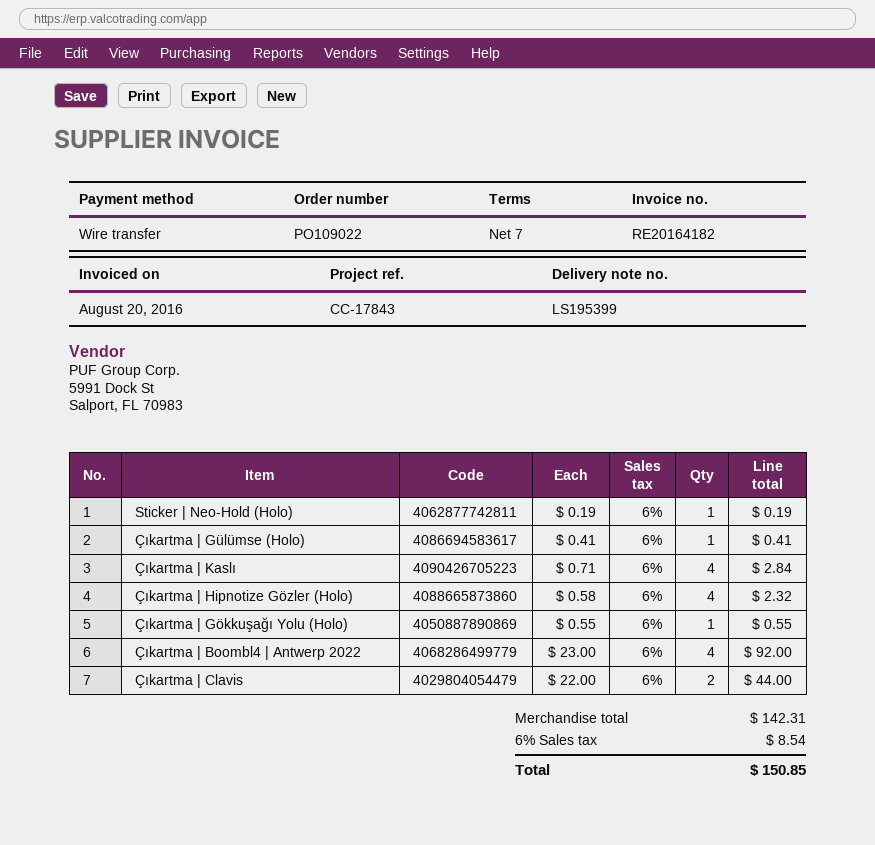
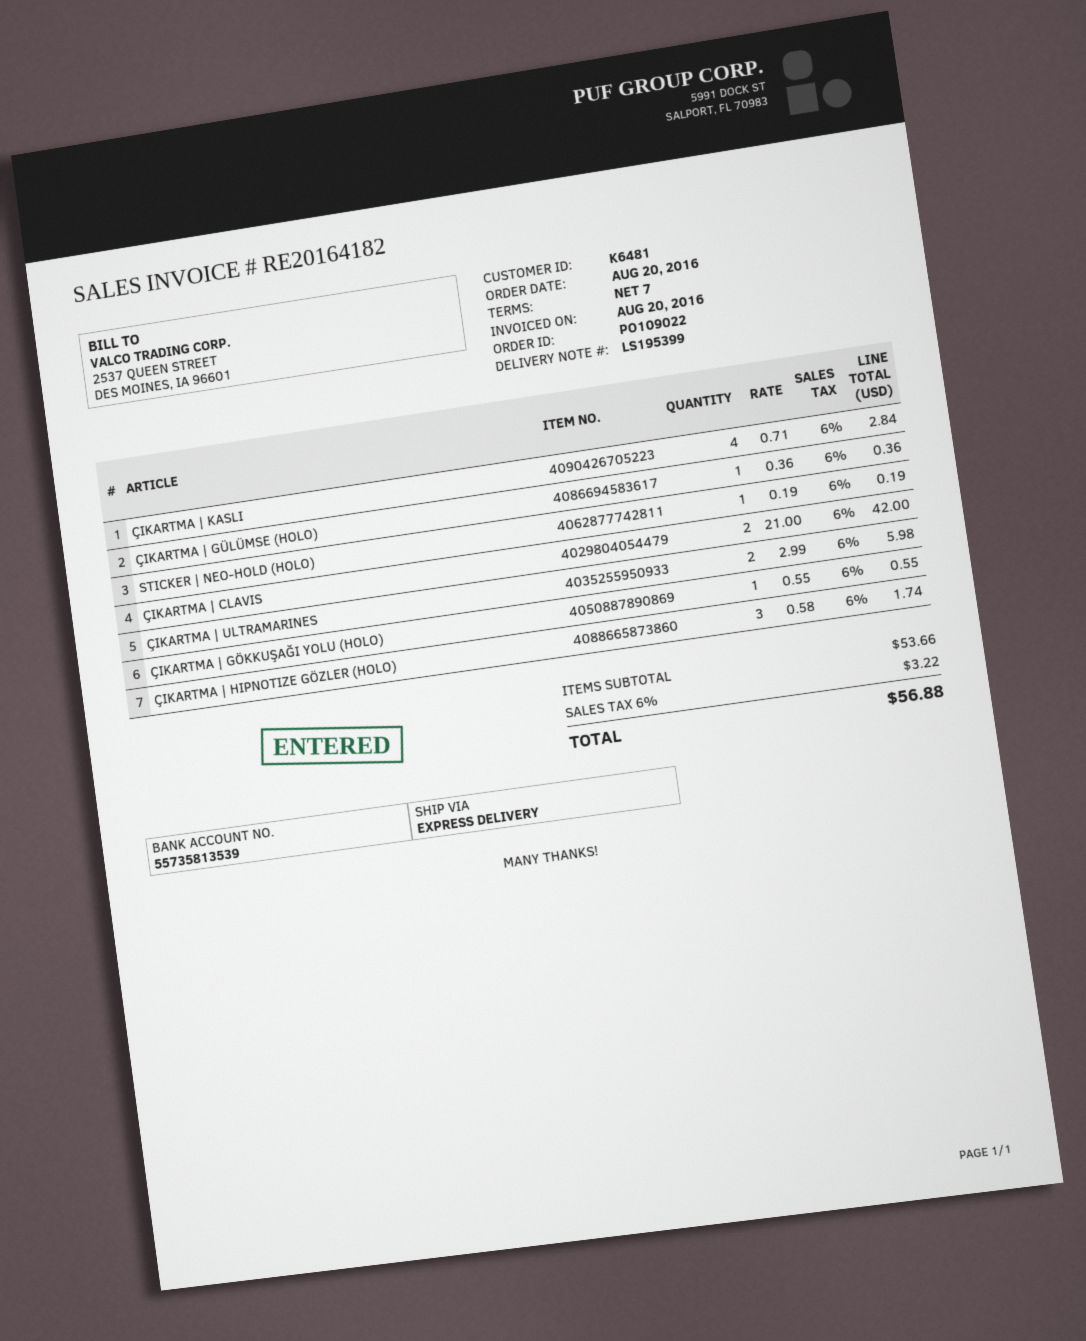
Çıkartma | Gülümse (Holo): 1 x 0.41 = 0.41 -> 1 x 0.36 = 0.36
Çıkartma | Hipnotize Gözler (Holo): 4 x 0.58 = 2.32 -> 3 x 0.58 = 1.74
Çıkartma | Boombl4 | Antwerp 2022: 4 x 23.00 = 92.00 -> none
Çıkartma | Clavis: 2 x 22.00 = 44.00 -> 2 x 21.00 = 42.00
ÇIKARTMA | ULTRAMARINES: none -> 2 x 2.99 = 5.98
subtotal: 142.31 -> 53.66
tax: 6% = 8.54 -> 6% = 3.22
total: 150.85 -> 56.88

